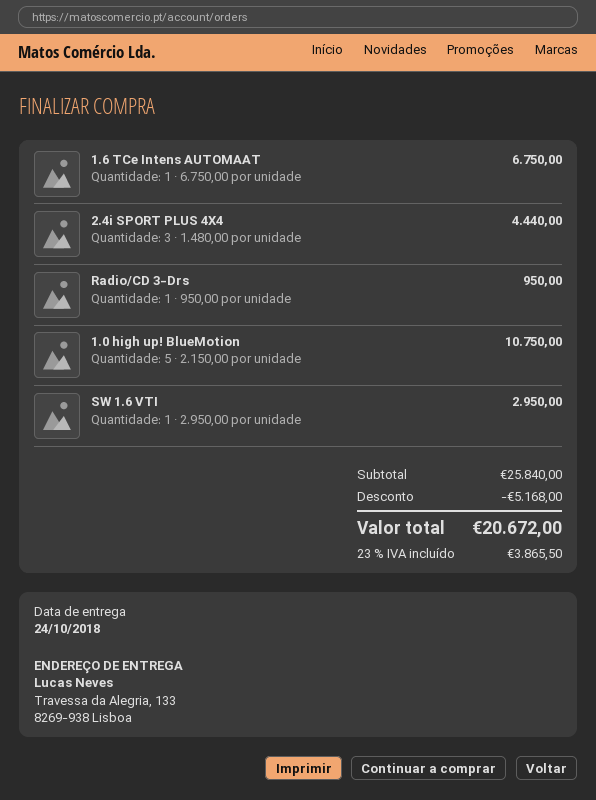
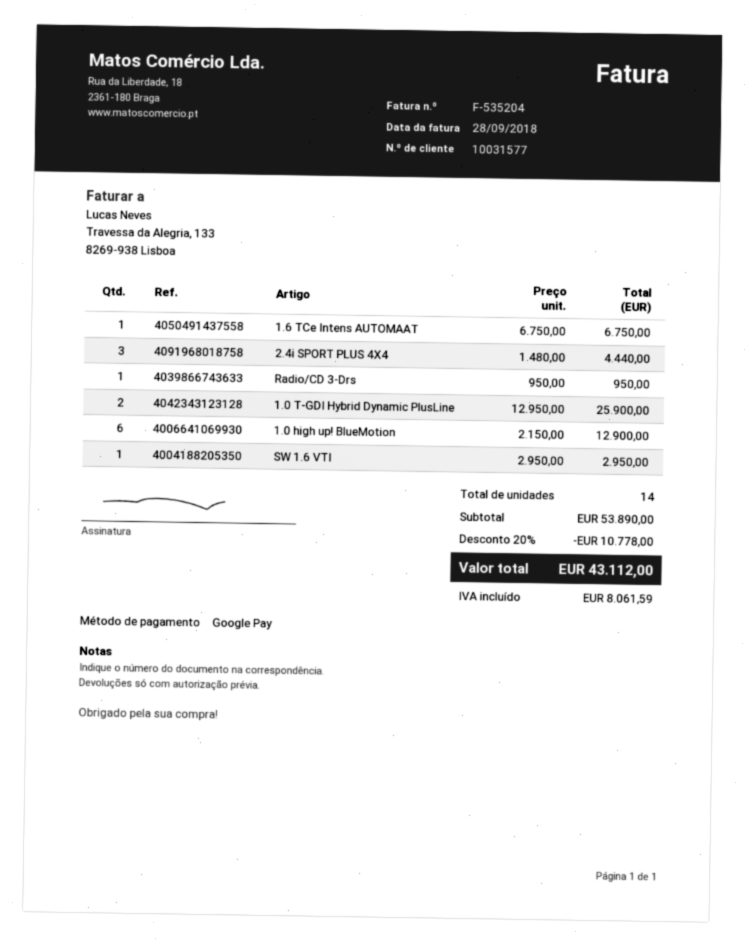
1.0 high up! BlueMotion: 5 x 2150.00 = 10750.00 -> 6 x 2150.00 = 12900.00
1.0 T-GDI Hybrid Dynamic PlusLine: none -> 2 x 12950.00 = 25900.00
subtotal: 25840.00 -> 53890.00
discount: 5168.00 -> 10778.00
tax: 3865.50 -> 8061.59
total: 20672.00 -> 43112.00

